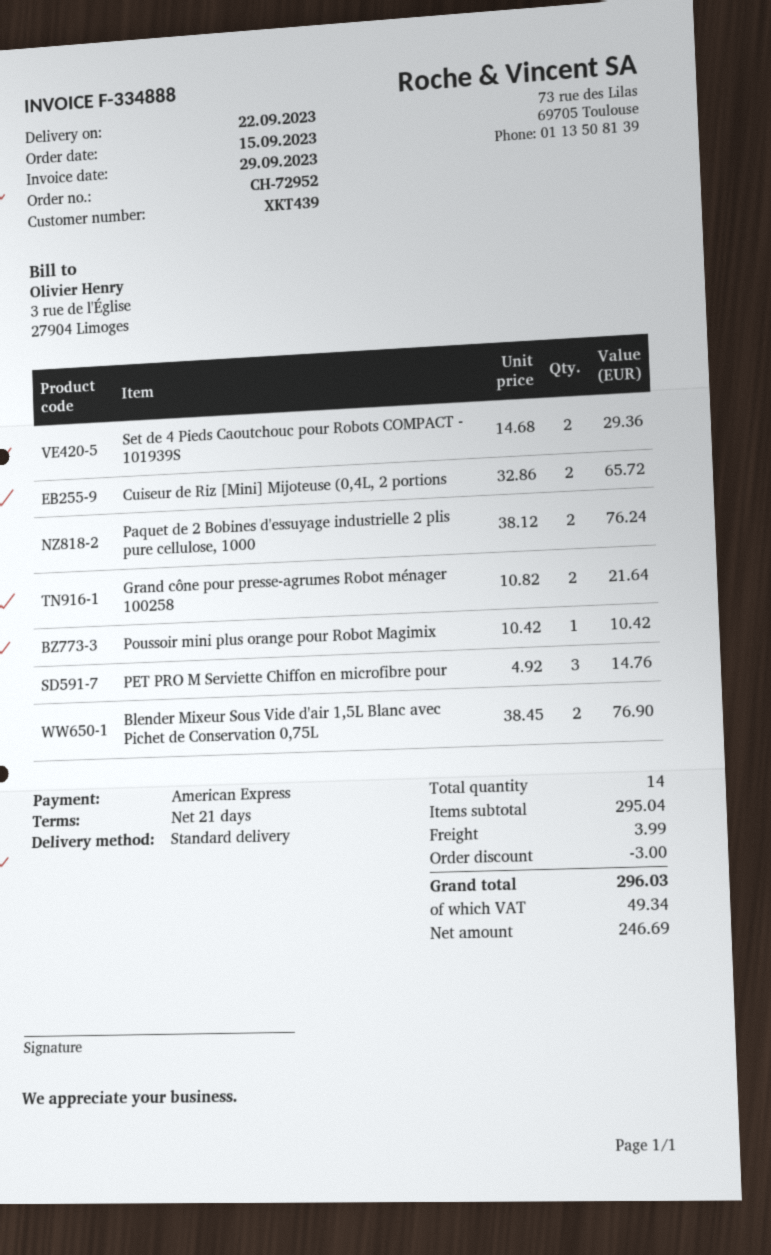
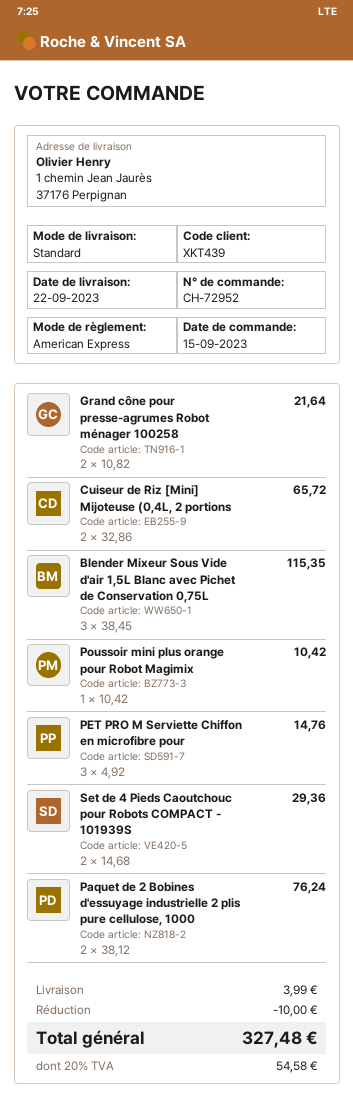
Blender Mixeur Sous Vide d'air 1,5L Blanc avec Pichet de Conservation 0,75L: 2 x 38.45 = 76.90 -> 3 x 38.45 = 115.35
discount: 3.00 -> 10.00
tax: 49.34 -> 54.58
total: 296.03 -> 327.48

